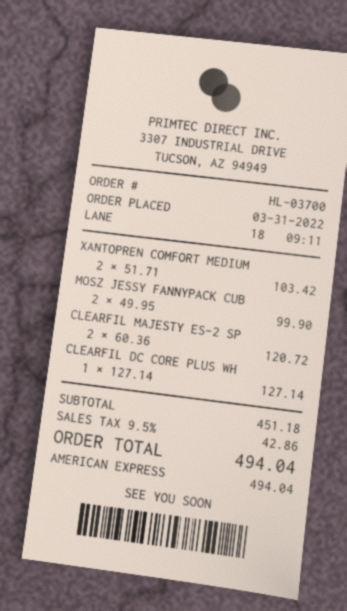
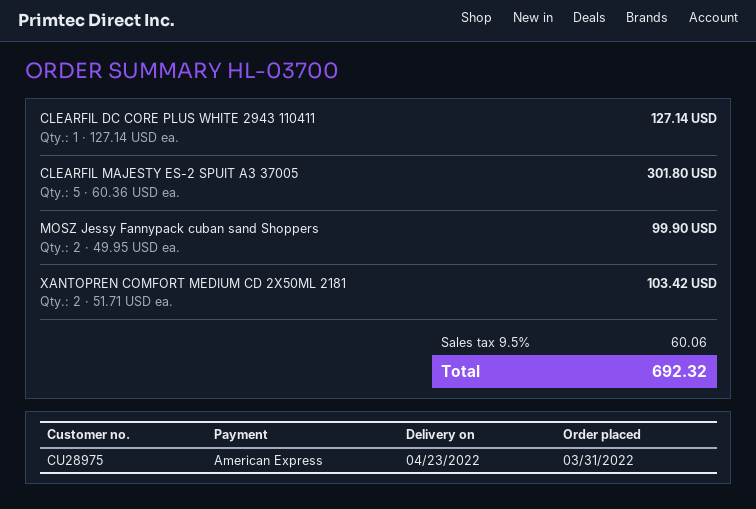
CLEARFIL MAJESTY ES-2 SP: 2 x 60.36 = 120.72 -> 5 x 60.36 = 301.80
tax: 9.5% = 42.86 -> 9.5% = 60.06
total: 494.04 -> 692.32

